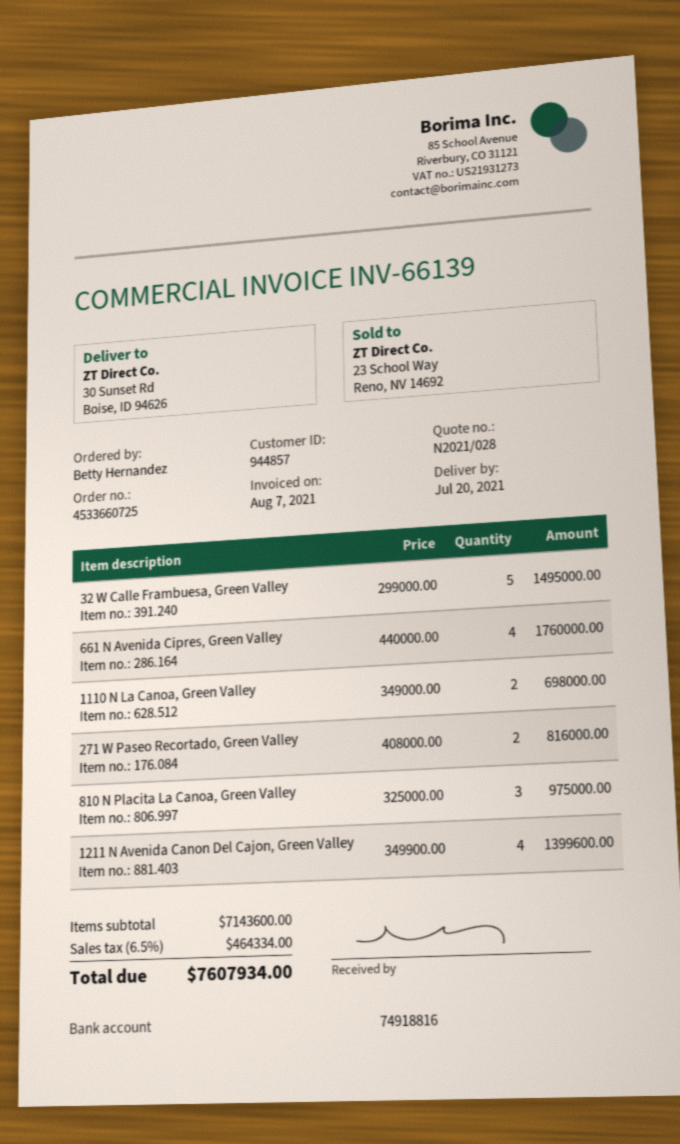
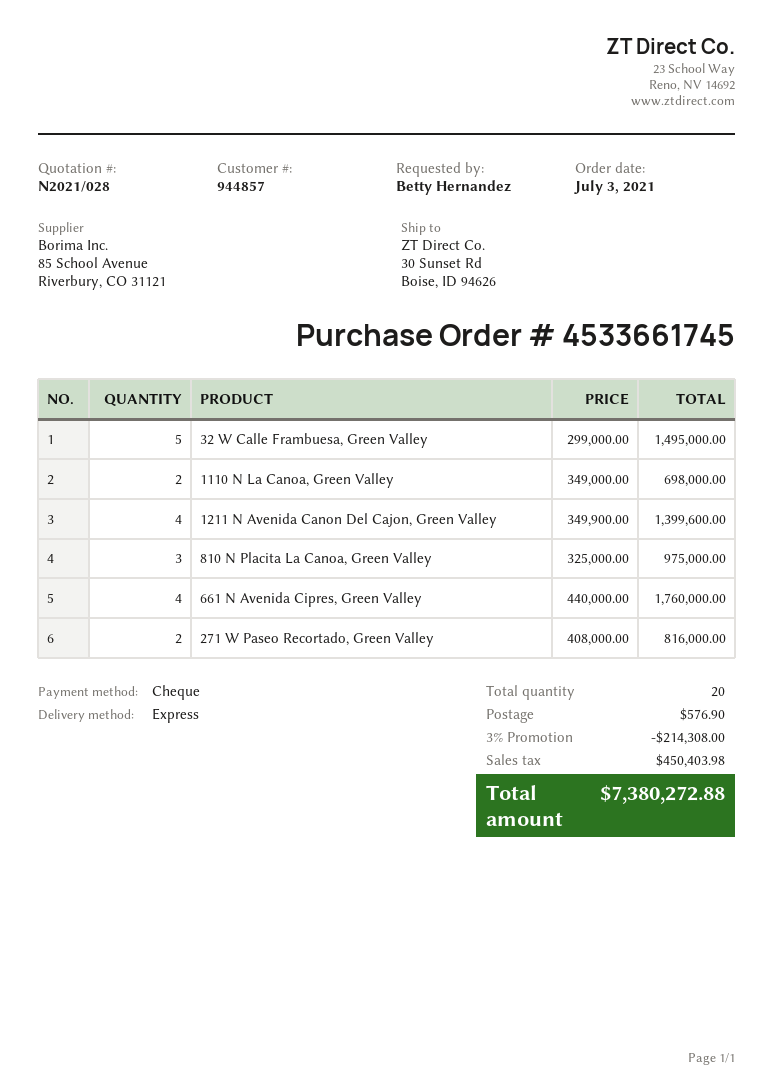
order number: 4533660725 -> 4533661745
discount: none -> 3% = 214308.00
shipping: none -> 576.90
tax: 464334.00 -> 450403.98
total: 7607934.00 -> 7380272.88

